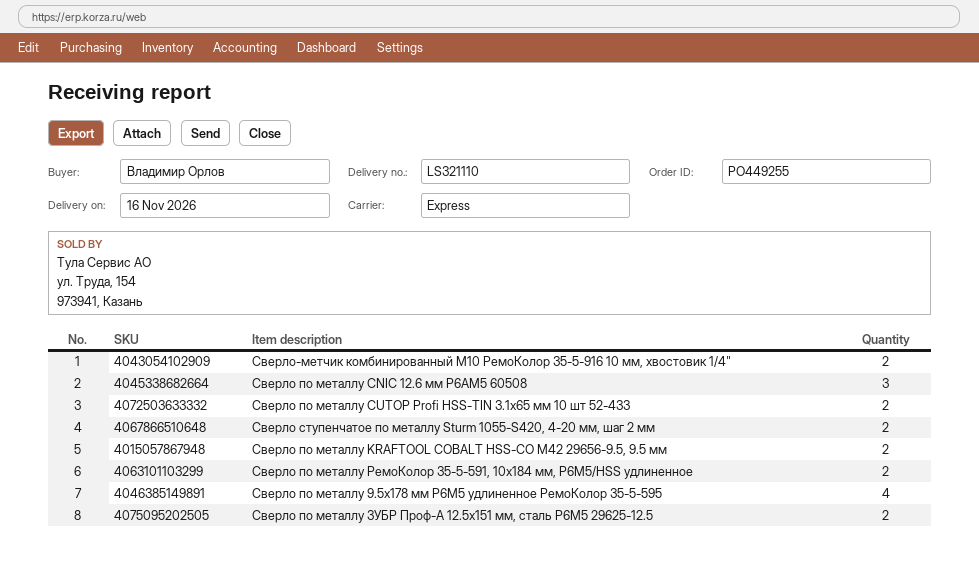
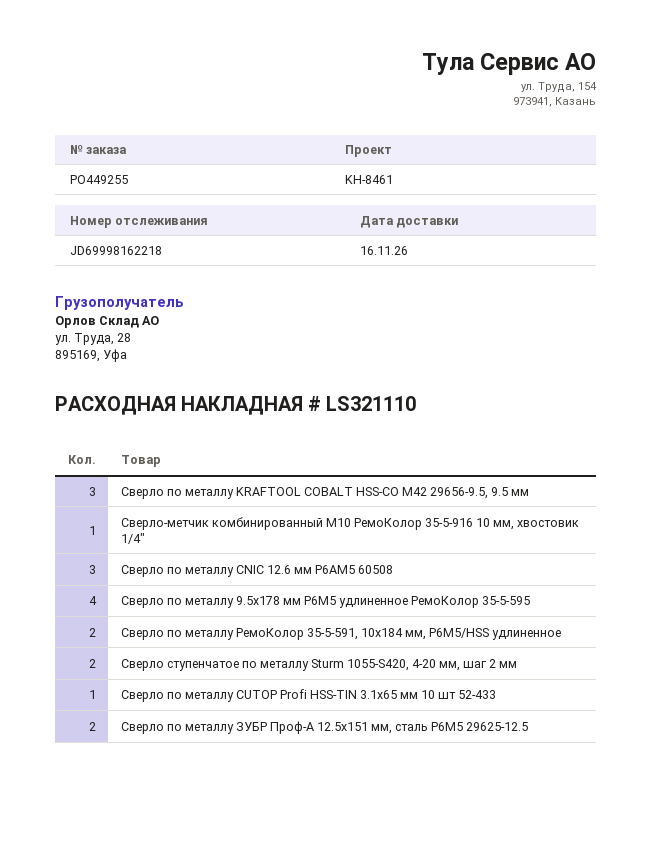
Сверло-метчик комбинированный M10 РемоКолор 35-5-916 10 мм, хвостовик 1/4": 2 -> 1
Сверло по металлу CUTOP Profi HSS-TIN 3.1х65 мм 10 шт 52-433: 2 -> 1
Сверло по металлу KRAFTOOL COBALT HSS-CO M42 29656-9.5, 9.5 мм: 2 -> 3

